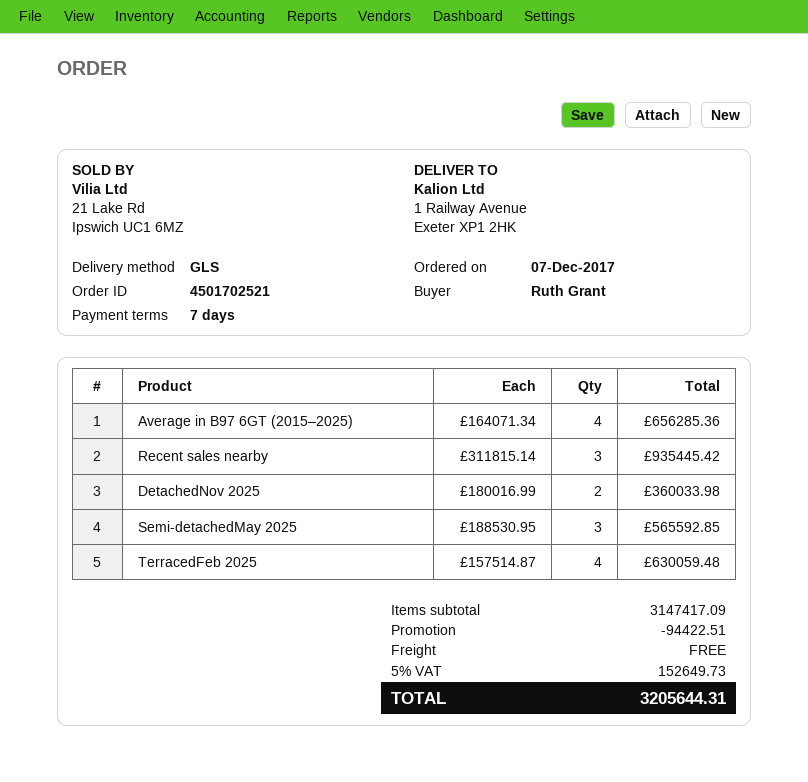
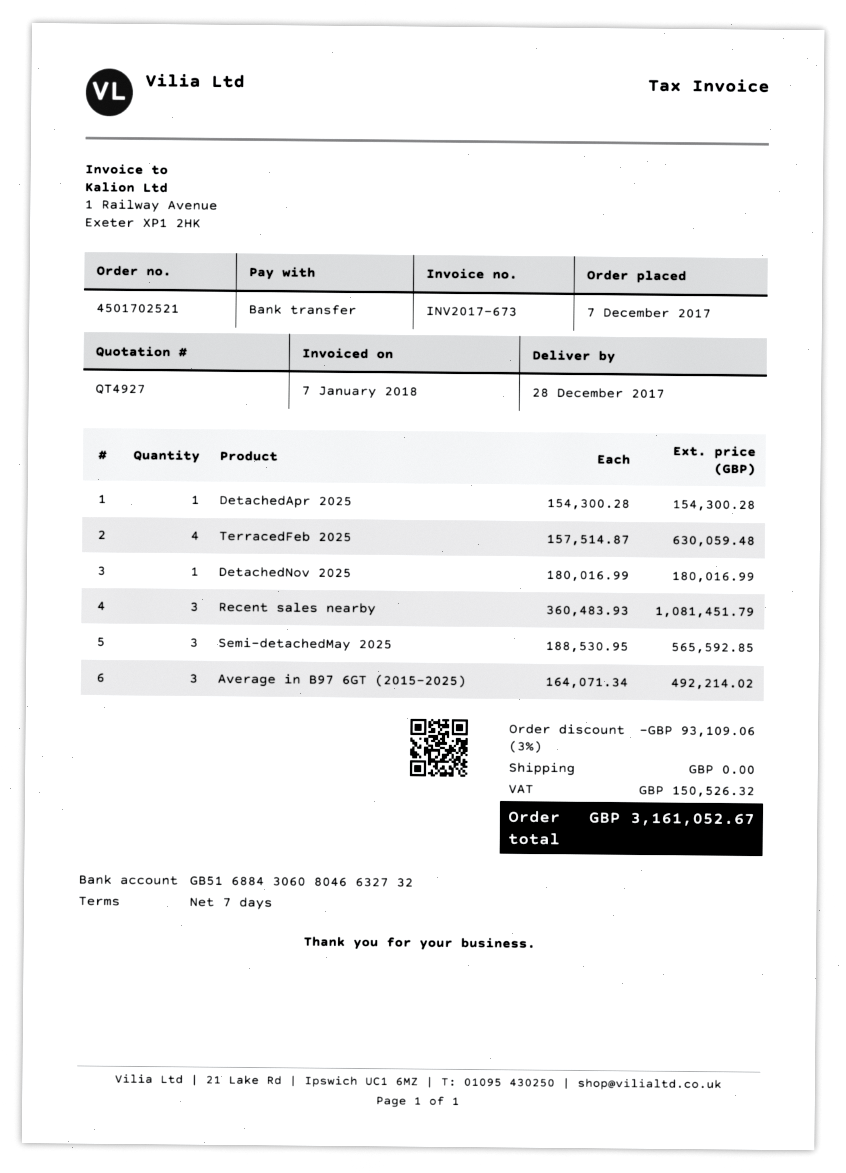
Average in B97 6GT (2015–2025): 4 x 164071.34 = 656285.36 -> 3 x 164071.34 = 492214.02
Recent sales nearby: 3 x 311815.14 = 935445.42 -> 3 x 360483.93 = 1081451.79
DetachedNov 2025: 2 x 180016.99 = 360033.98 -> 1 x 180016.99 = 180016.99
DetachedApr 2025: none -> 1 x 154300.28 = 154300.28
discount: 94422.51 -> 93109.06
tax: 152649.73 -> 150526.32
total: 3205644.31 -> 3161052.67

